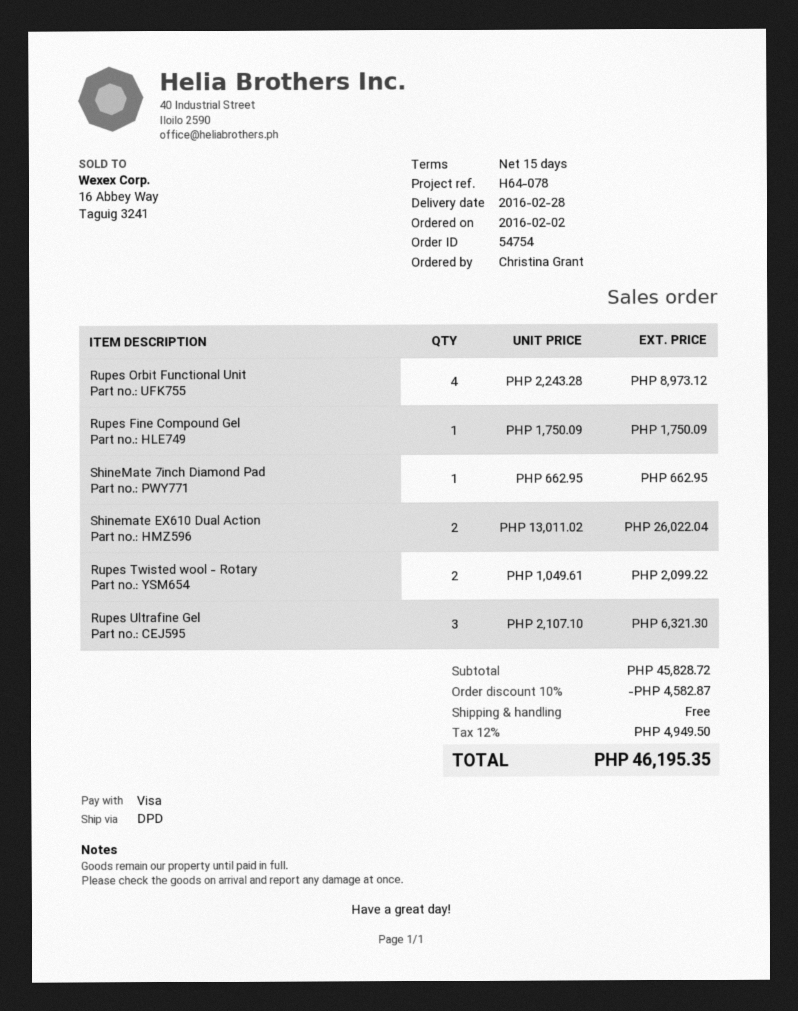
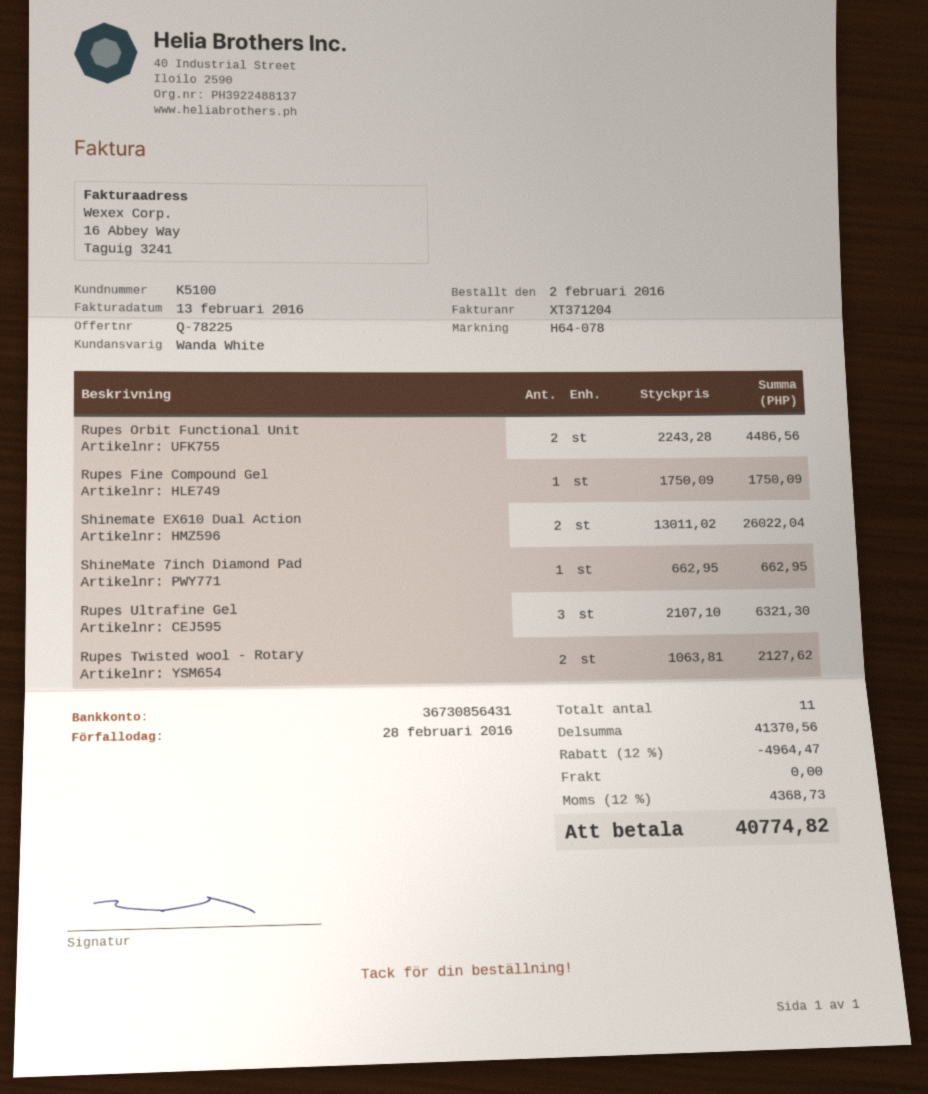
Rupes Orbit Functional Unit: 4 x 2243.28 = 8973.12 -> 2 x 2243.28 = 4486.56
Rupes Twisted wool - Rotary: 2 x 1049.61 = 2099.22 -> 2 x 1063.81 = 2127.62
subtotal: 45828.72 -> 41370.56
discount: 10% = 4582.87 -> 12% = 4964.47
tax: 12% = 4949.50 -> 12% = 4368.73
total: 46195.35 -> 40774.82

